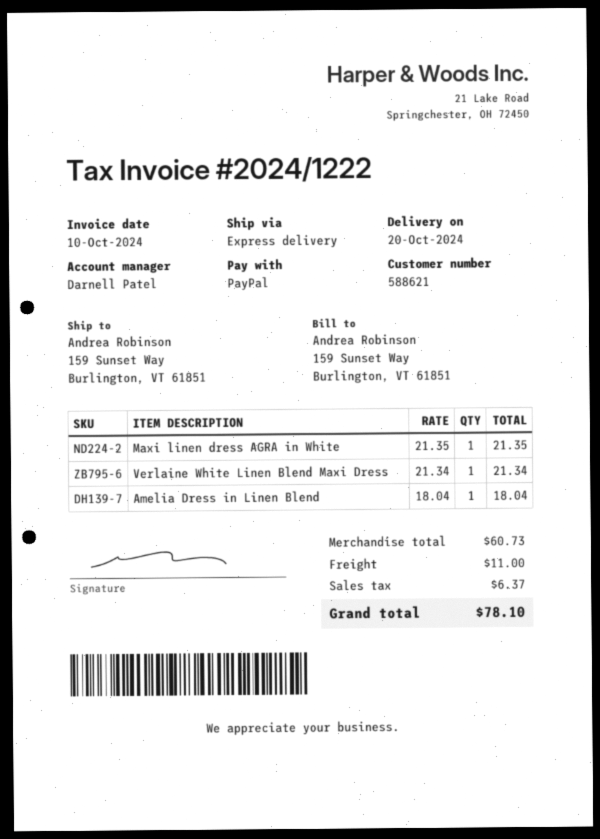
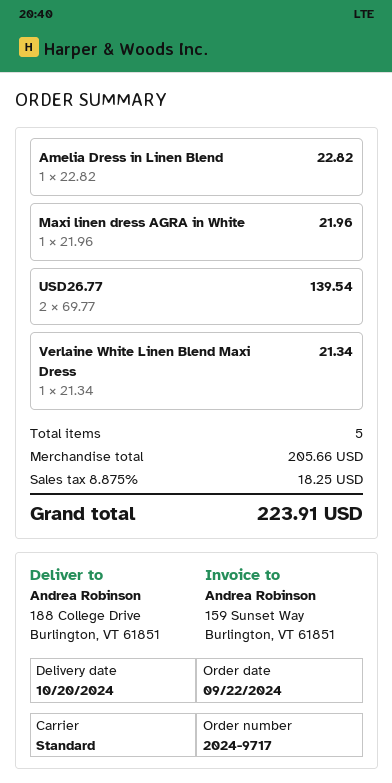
shipping method: express -> standard
ship to: 159 Sunset Way, Burlington, VT 61851 -> 188 College Drive, Burlington, VT 61851
Maxi linen dress AGRA in White: 1 x 21.35 = 21.35 -> 1 x 21.96 = 21.96
Amelia Dress in Linen Blend: 1 x 18.04 = 18.04 -> 1 x 22.82 = 22.82
USD26.77: none -> 2 x 69.77 = 139.54
subtotal: 60.73 -> 205.66
shipping: 11.00 -> none
tax: 6.37 -> 18.25
total: 78.10 -> 223.91

